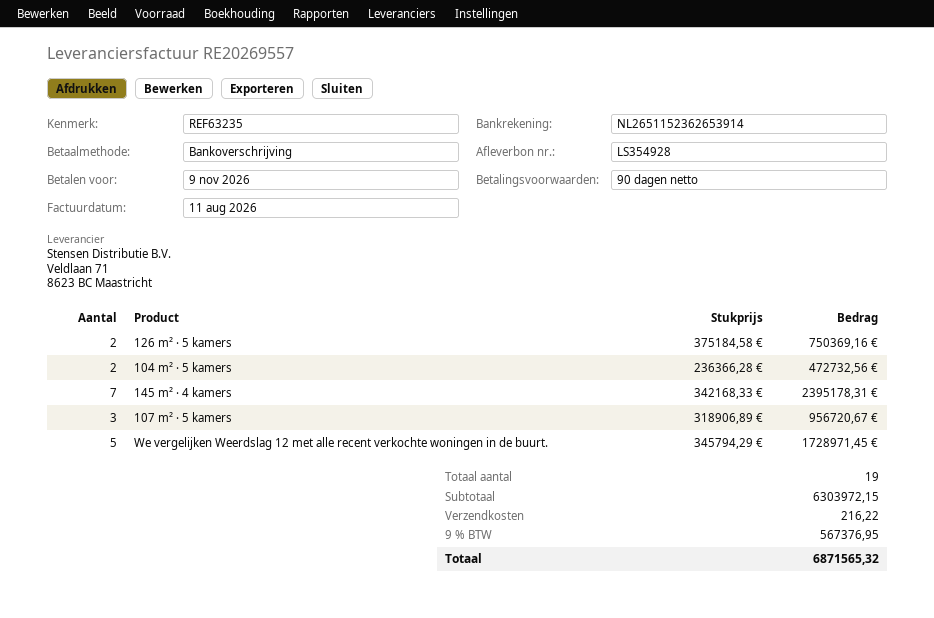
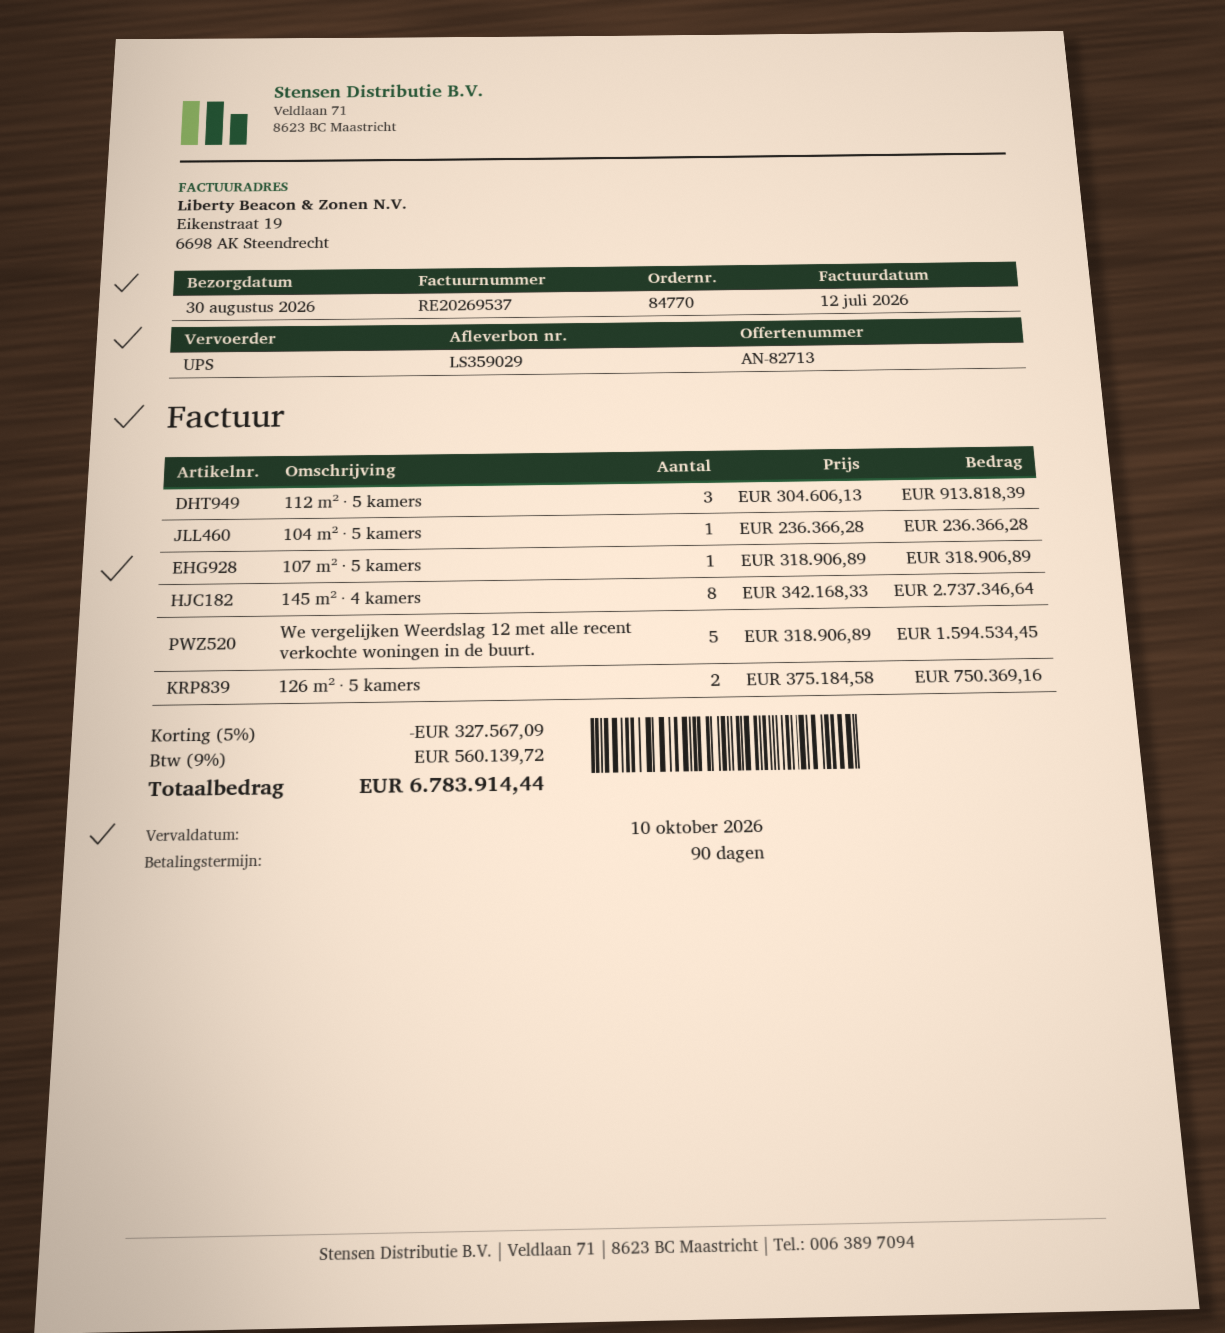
delivery note number: LS354928 -> LS359029
invoice number: RE20269557 -> RE20269537
invoice date: 2026-08-11 -> 2026-07-12
due date: 2026-11-09 -> 2026-10-10
104 m² · 5 kamers: 2 x 236366.28 = 472732.56 -> 1 x 236366.28 = 236366.28
145 m² · 4 kamers: 7 x 342168.33 = 2395178.31 -> 8 x 342168.33 = 2737346.64
107 m² · 5 kamers: 3 x 318906.89 = 956720.67 -> 1 x 318906.89 = 318906.89
We vergelijken Weerdslag 12 met alle recent verkochte woningen in de buurt.: 5 x 345794.29 = 1728971.45 -> 5 x 318906.89 = 1594534.45
112 m² · 5 kamers: none -> 3 x 304606.13 = 913818.39
discount: none -> 5% = 327567.09
shipping: 216.22 -> none
tax: 9% = 567376.95 -> 9% = 560139.72
total: 6871565.32 -> 6783914.44

